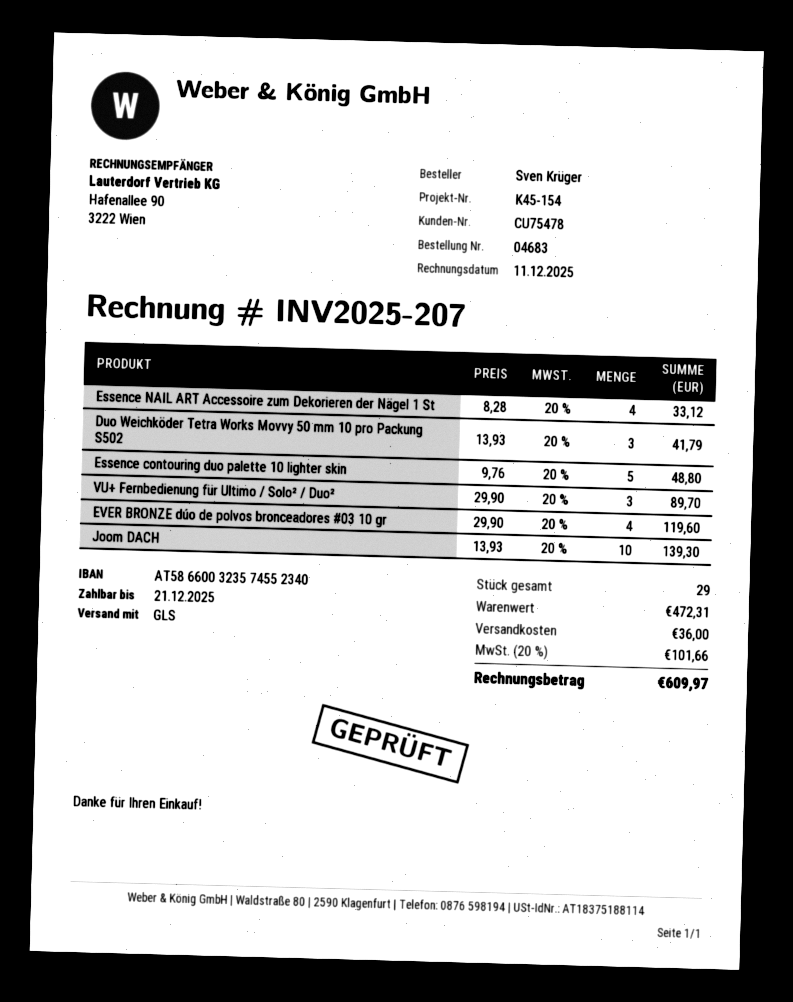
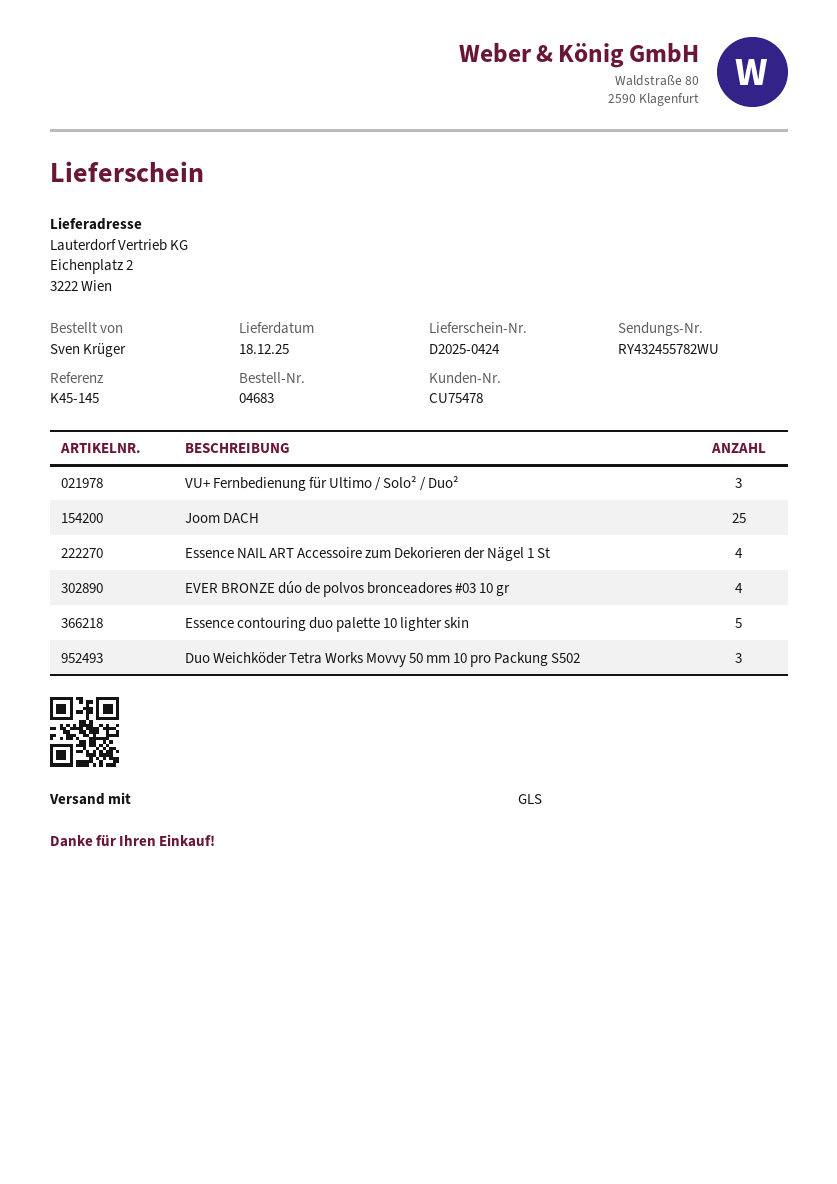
reference: K45-154 -> K45-145
Joom DACH: 10 -> 25

